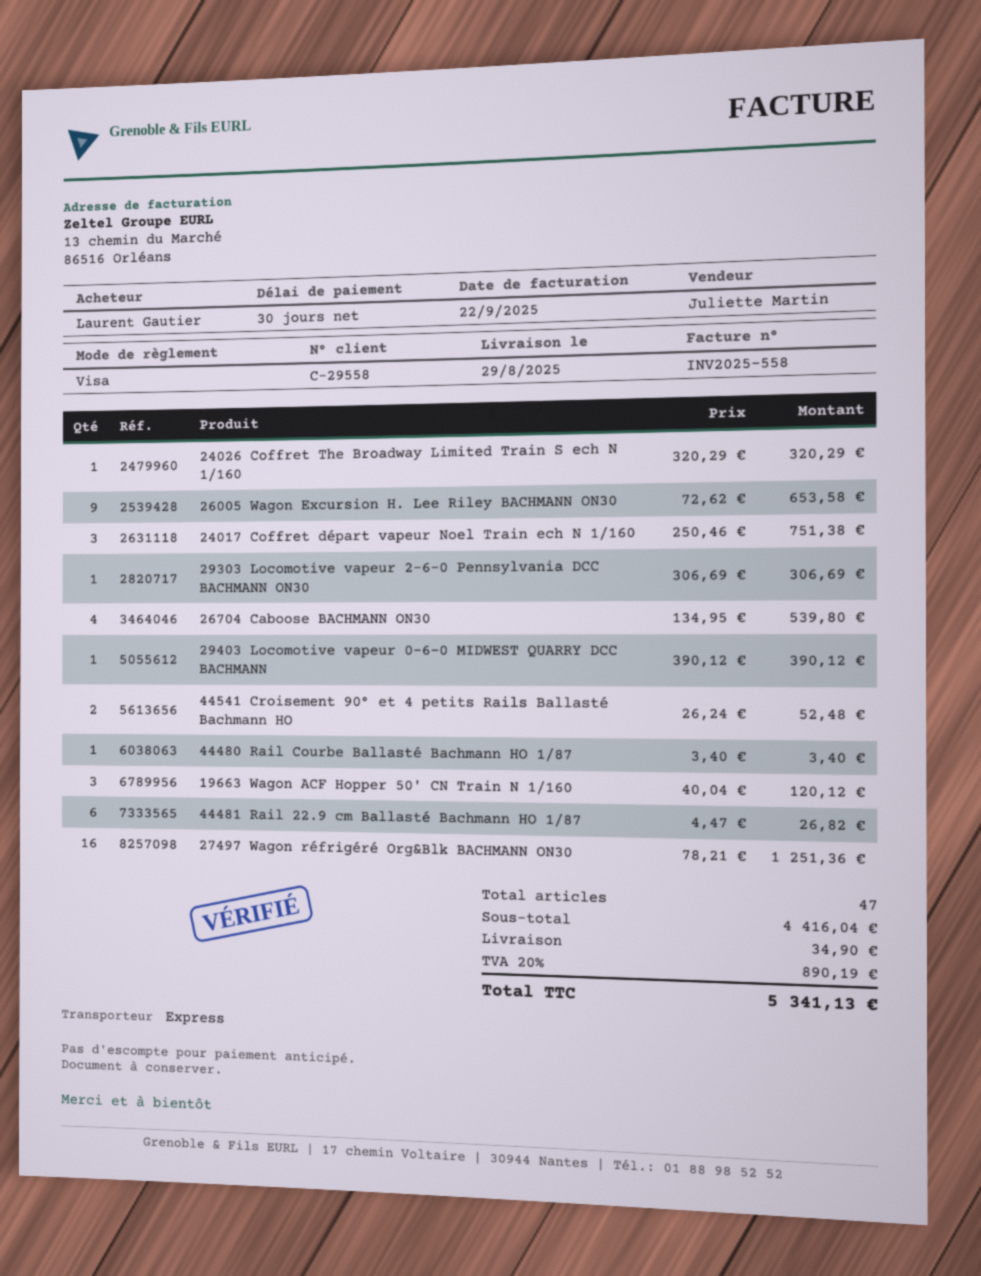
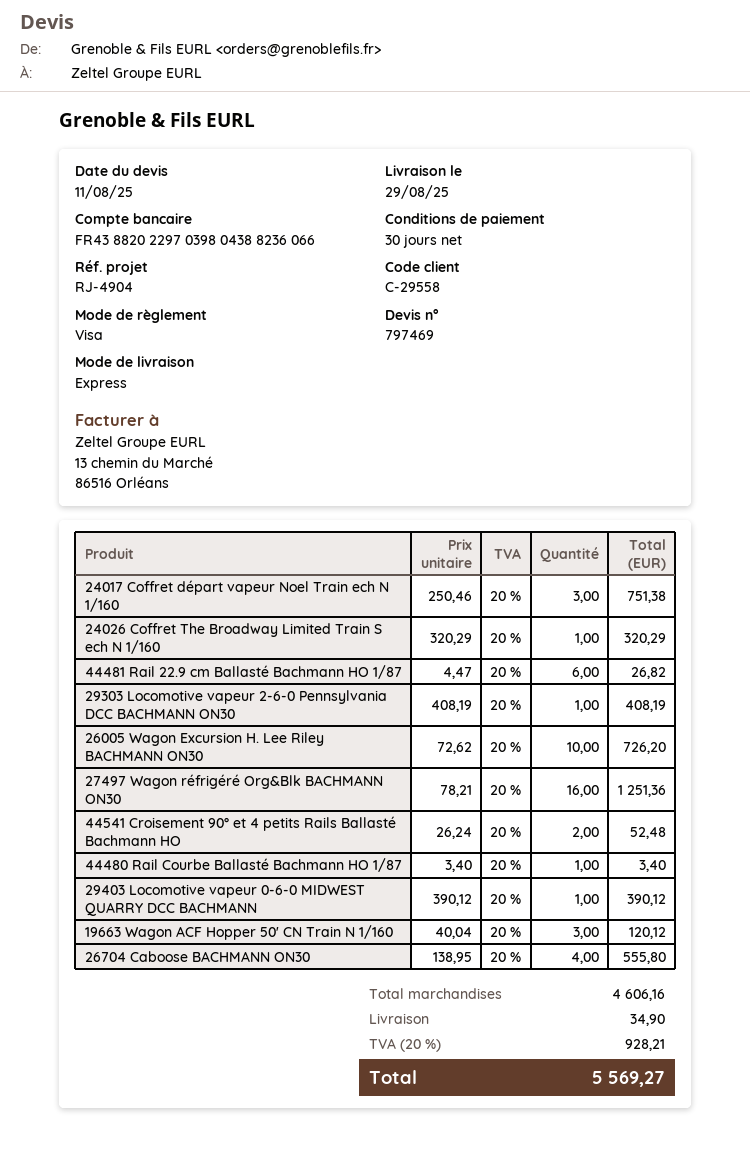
26005 Wagon Excursion H. Lee Riley BACHMANN ON30: 9 x 72.62 = 653.58 -> 10 x 72.62 = 726.20
29303 Locomotive vapeur 2-6-0 Pennsylvania DCC BACHMANN ON30: 1 x 306.69 = 306.69 -> 1 x 408.19 = 408.19
26704 Caboose BACHMANN ON30: 4 x 134.95 = 539.80 -> 4 x 138.95 = 555.80
subtotal: 4416.04 -> 4606.16
tax: 20% = 890.19 -> 20% = 928.21
total: 5341.13 -> 5569.27

